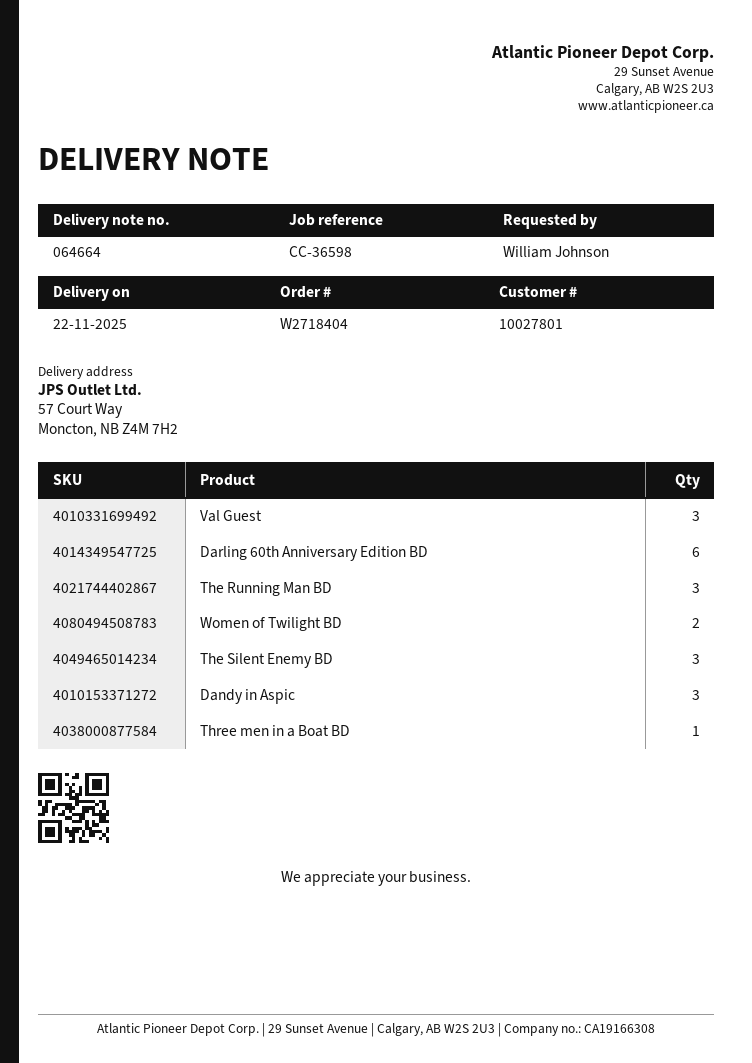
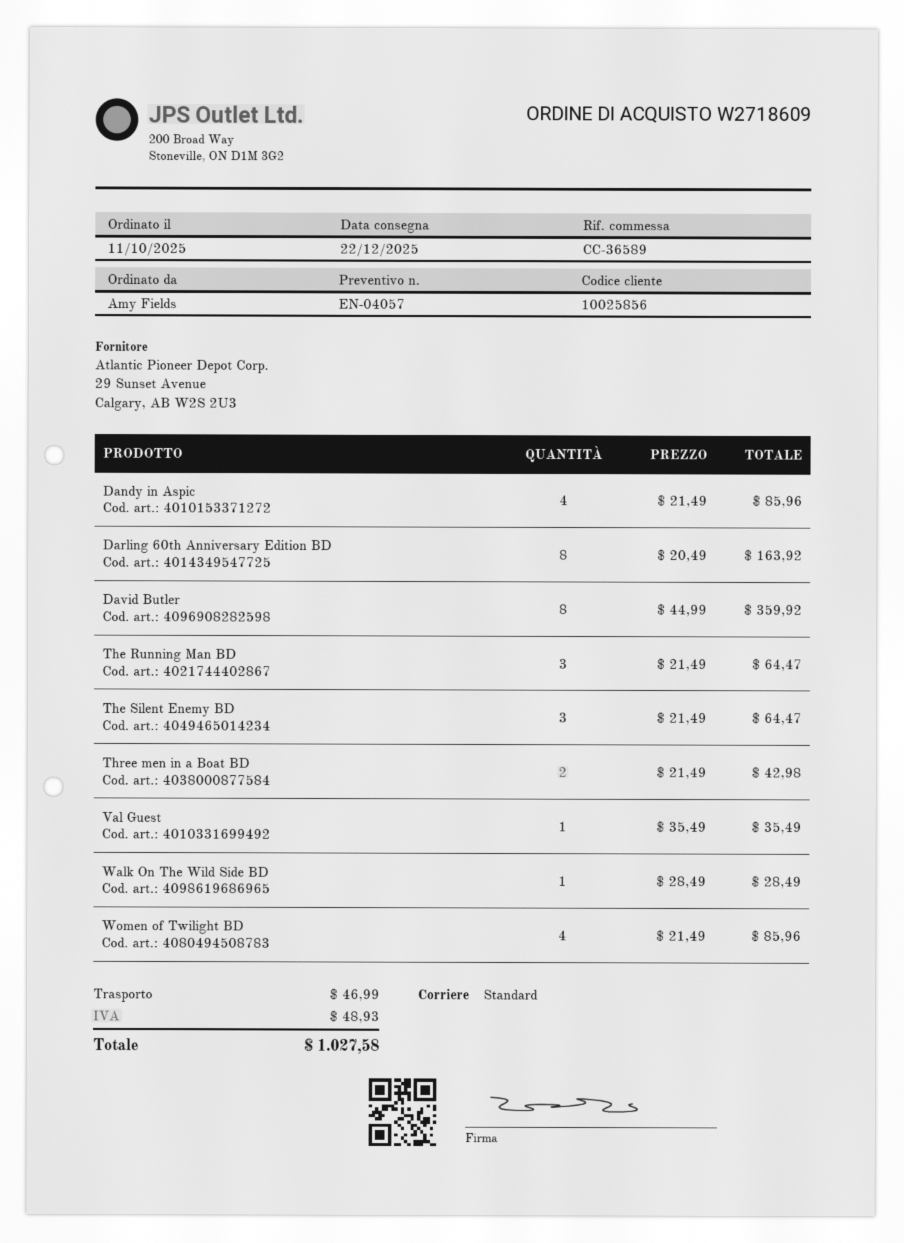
order number: W2718404 -> W2718609
delivery date: 2025-11-22 -> 2025-12-22
customer number: 10027801 -> 10025856
reference: CC-36598 -> CC-36589
ordered by: William Johnson -> Amy Fields
Val Guest: 3 -> 1
Darling 60th Anniversary Edition BD: 6 -> 8
Women of Twilight BD: 2 -> 4
Dandy in Aspic: 3 -> 4
Three men in a Boat BD: 1 -> 2
David Butler: none -> 8
Walk On The Wild Side BD: none -> 1

